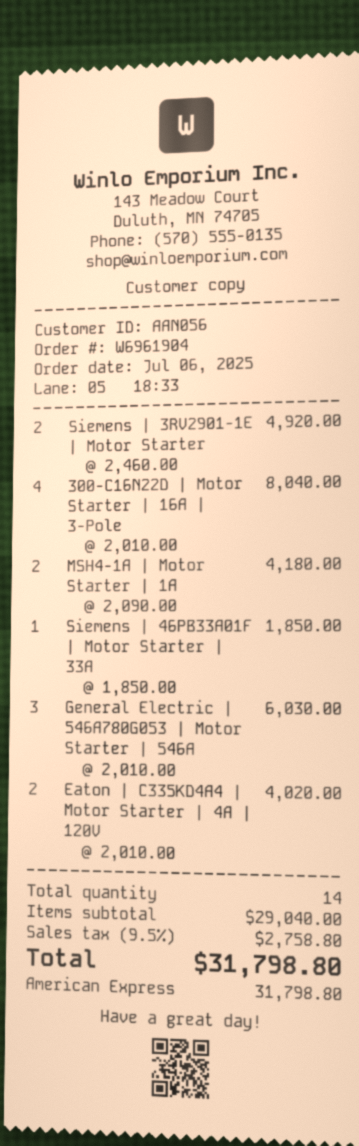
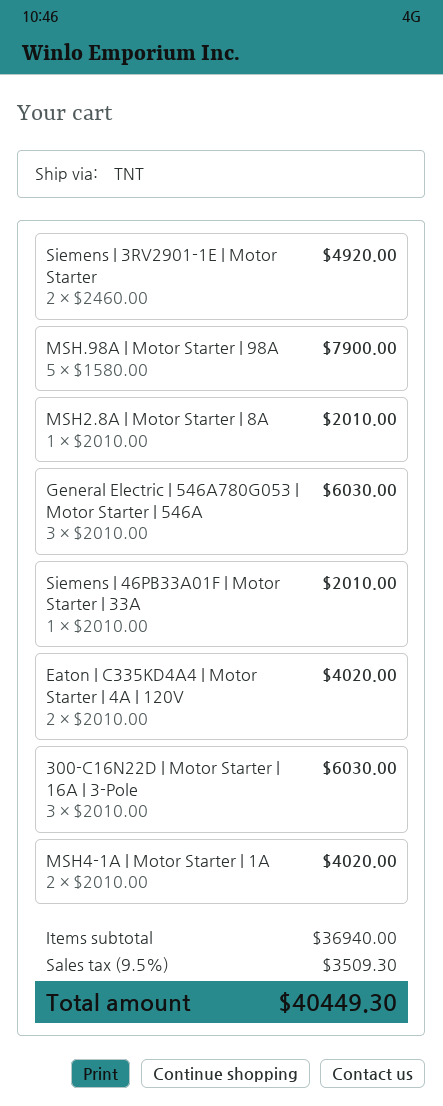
300-C16N22D | Motor Starter | 16A | 3-Pole: 4 x 2010.00 = 8040.00 -> 3 x 2010.00 = 6030.00
MSH4-1A | Motor Starter | 1A: 2 x 2090.00 = 4180.00 -> 2 x 2010.00 = 4020.00
Siemens | 46PB33A01F | Motor Starter | 33A: 1 x 1850.00 = 1850.00 -> 1 x 2010.00 = 2010.00
MSH.98A | Motor Starter | 98A: none -> 5 x 1580.00 = 7900.00
MSH2.8A | Motor Starter | 8A: none -> 1 x 2010.00 = 2010.00
subtotal: 29040.00 -> 36940.00
tax: 9.5% = 2758.80 -> 9.5% = 3509.30
total: 31798.80 -> 40449.30

